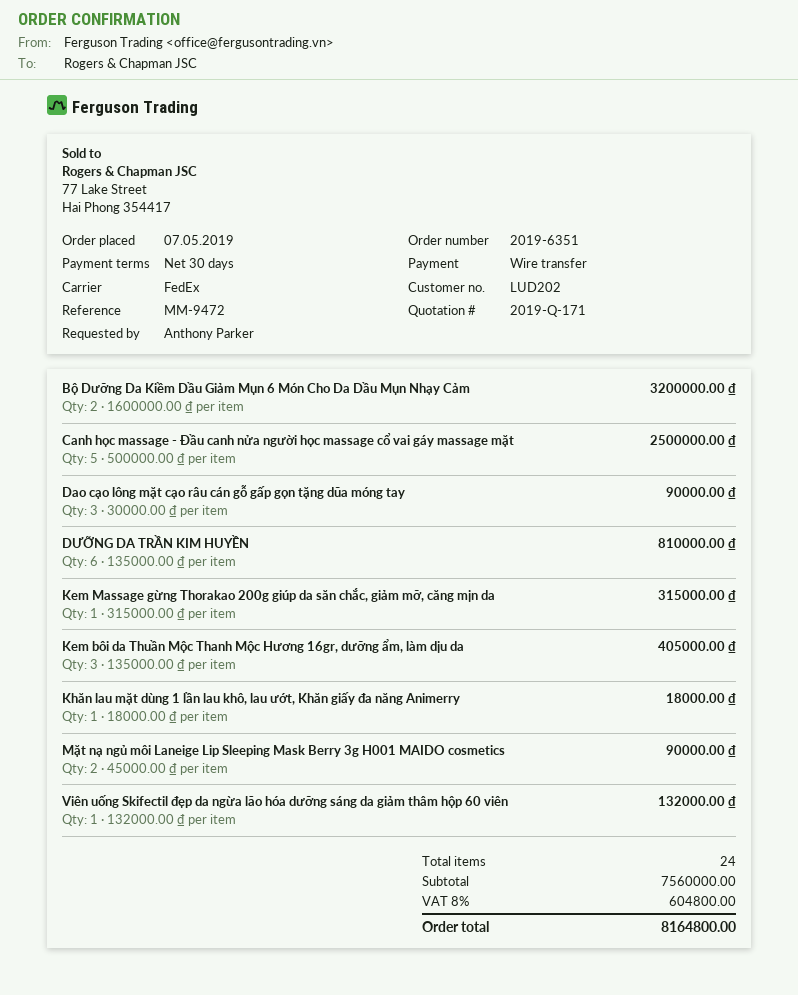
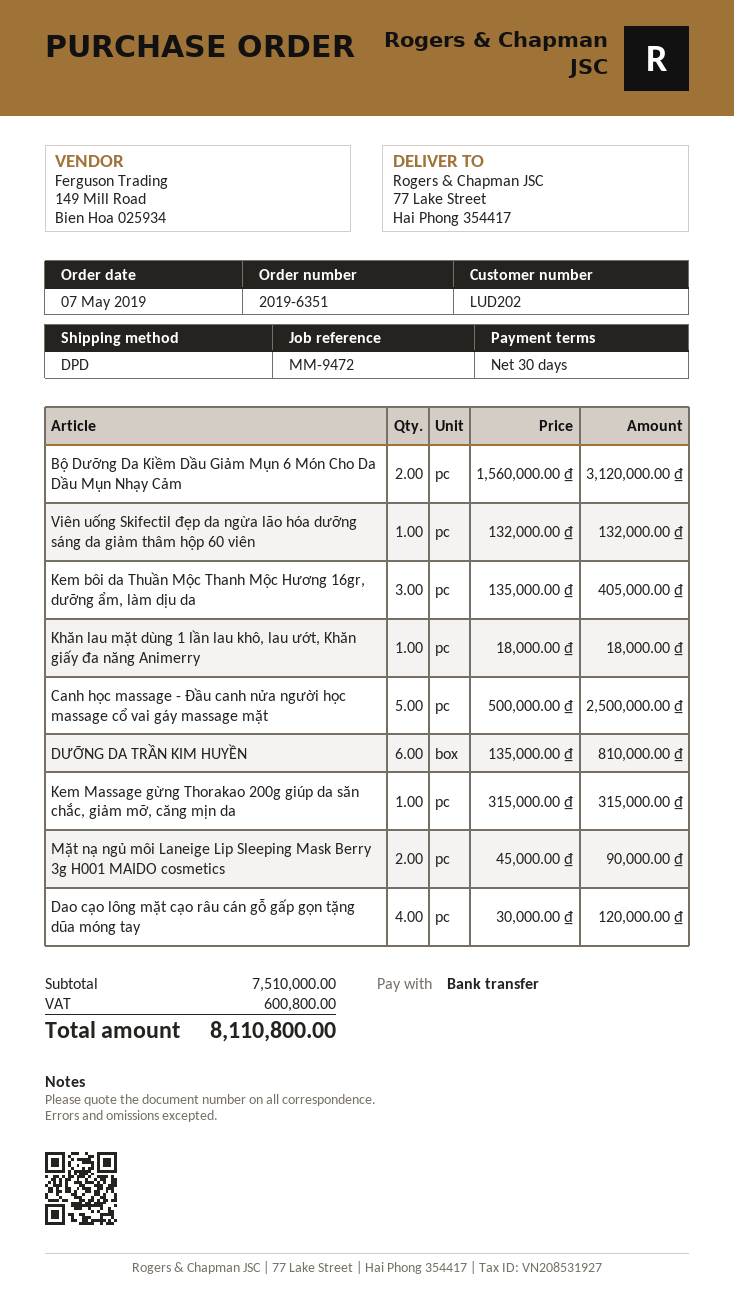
shipping method: FedEx -> DPD
Bộ Dưỡng Da Kiềm Dầu Giảm Mụn 6 Món Cho Da Dầu Mụn Nhạy Cảm: 2 x 1600000.00 = 3200000.00 -> 2 x 1560000.00 = 3120000.00
Dao cạo lông mặt cạo râu cán gỗ gấp gọn tặng dũa móng tay: 3 x 30000.00 = 90000.00 -> 4 x 30000.00 = 120000.00
subtotal: 7560000.00 -> 7510000.00
tax: 604800.00 -> 600800.00
total: 8164800.00 -> 8110800.00

